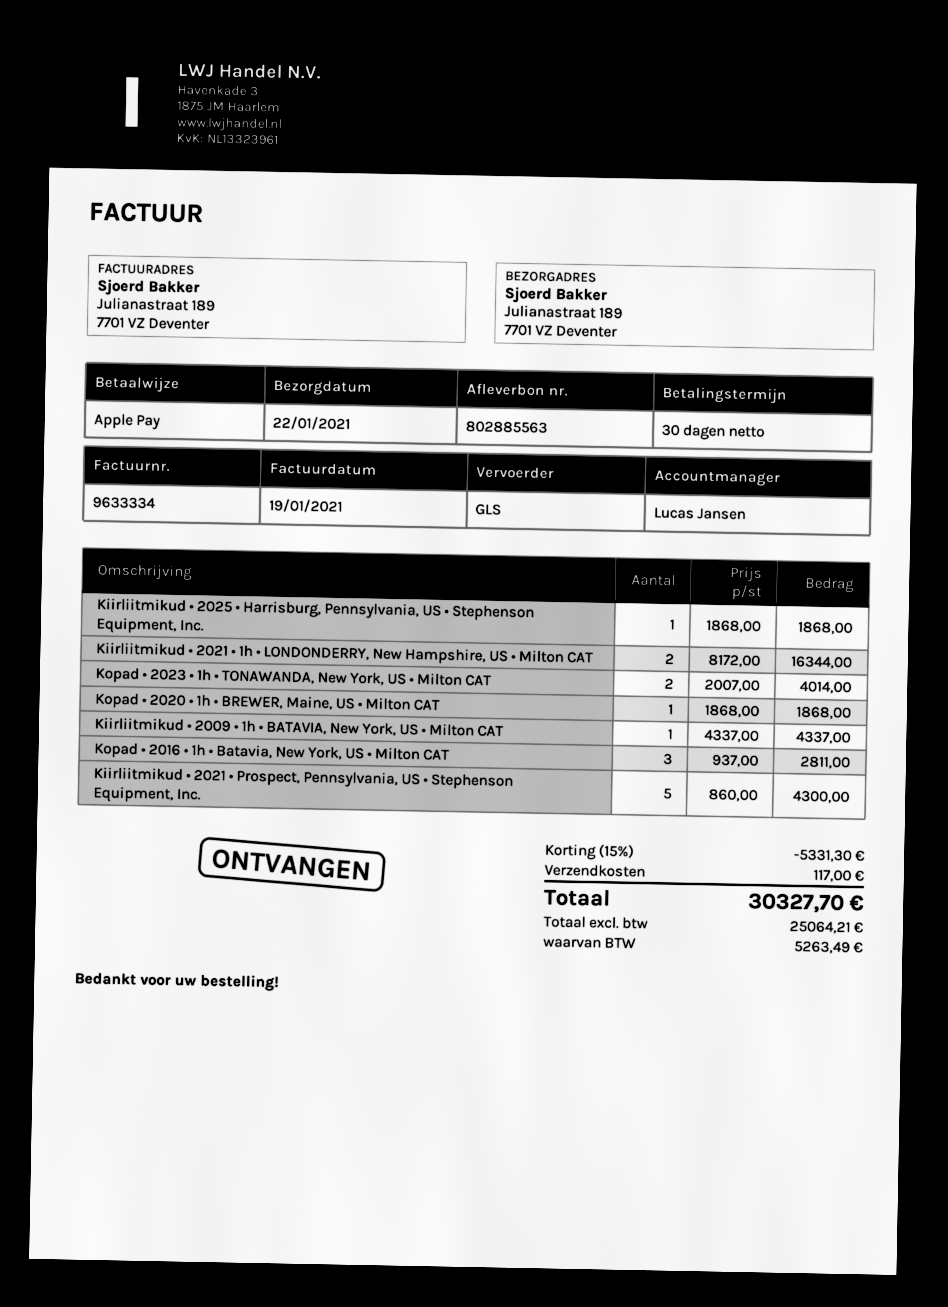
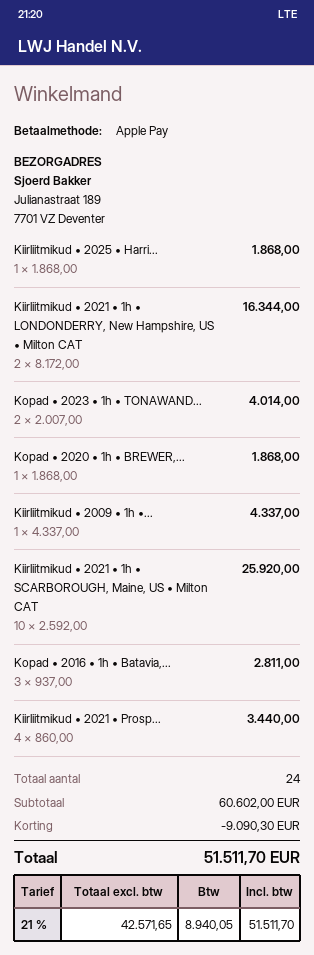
Kiirliitmikud • 2021 • Prospect, Pennsylvania, US • Stephenson Equipment, Inc.: 5 x 860.00 = 4300.00 -> 4 x 860.00 = 3440.00
Kiirliitmikud • 2021 • 1h • SCARBOROUGH, Maine, US • Milton CAT: none -> 10 x 2592.00 = 25920.00
discount: 5331.30 -> 9090.30
shipping: 117.00 -> none
net: 25064.21 -> 42571.65
tax: 5263.49 -> 8940.05
total: 30327.70 -> 51511.70

